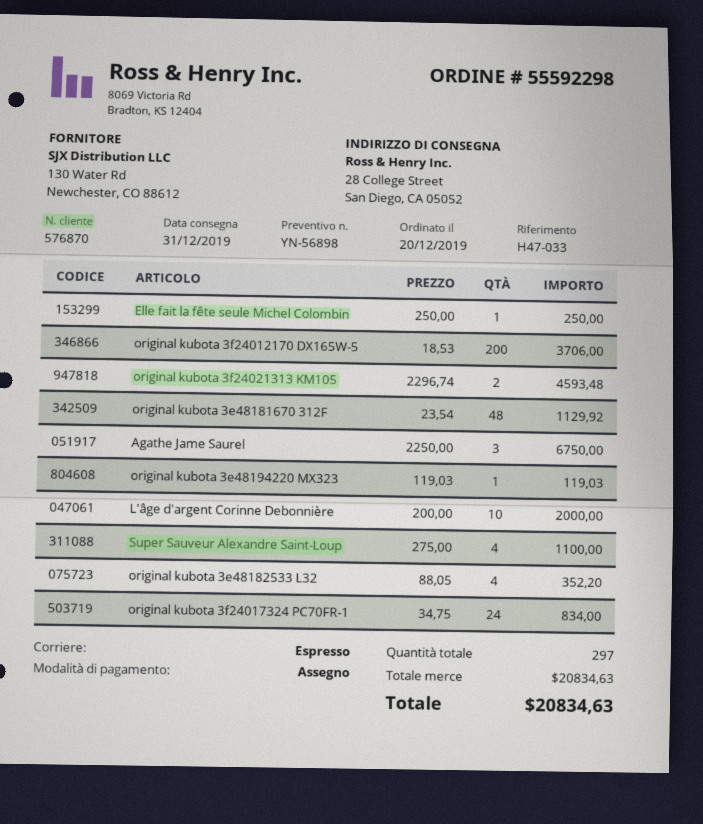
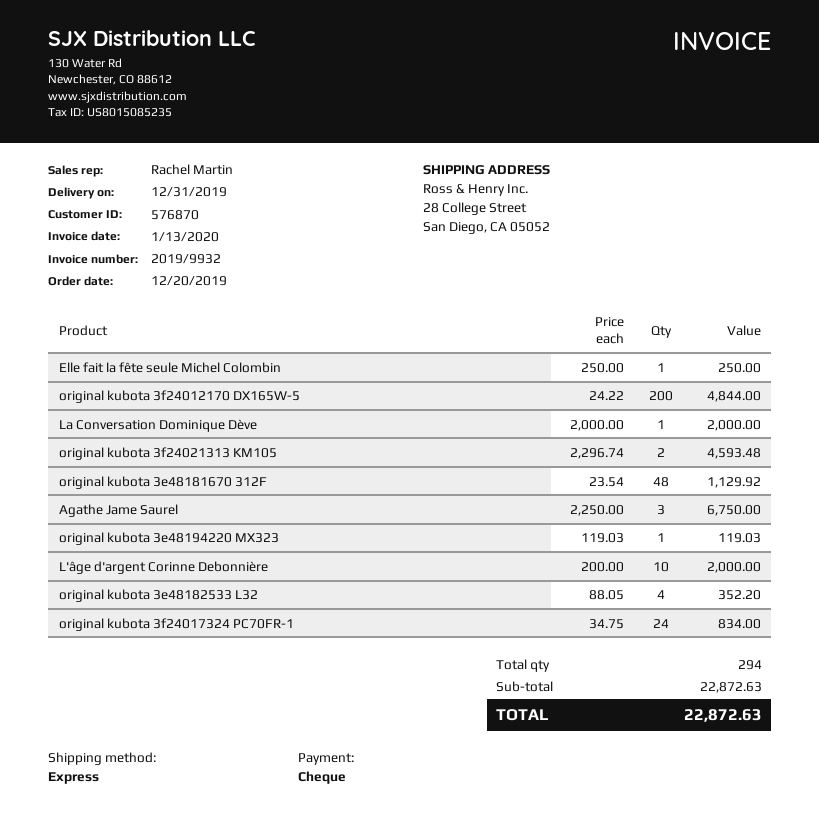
original kubota 3f24012170 DX165W-5: 200 x 18.53 = 3706.00 -> 200 x 24.22 = 4844.00
Super Sauveur Alexandre Saint-Loup: 4 x 275.00 = 1100.00 -> none
La Conversation Dominique Dève: none -> 1 x 2000.00 = 2000.00
total quantity: 297 -> 294
subtotal: 20834.63 -> 22872.63
total: 20834.63 -> 22872.63

